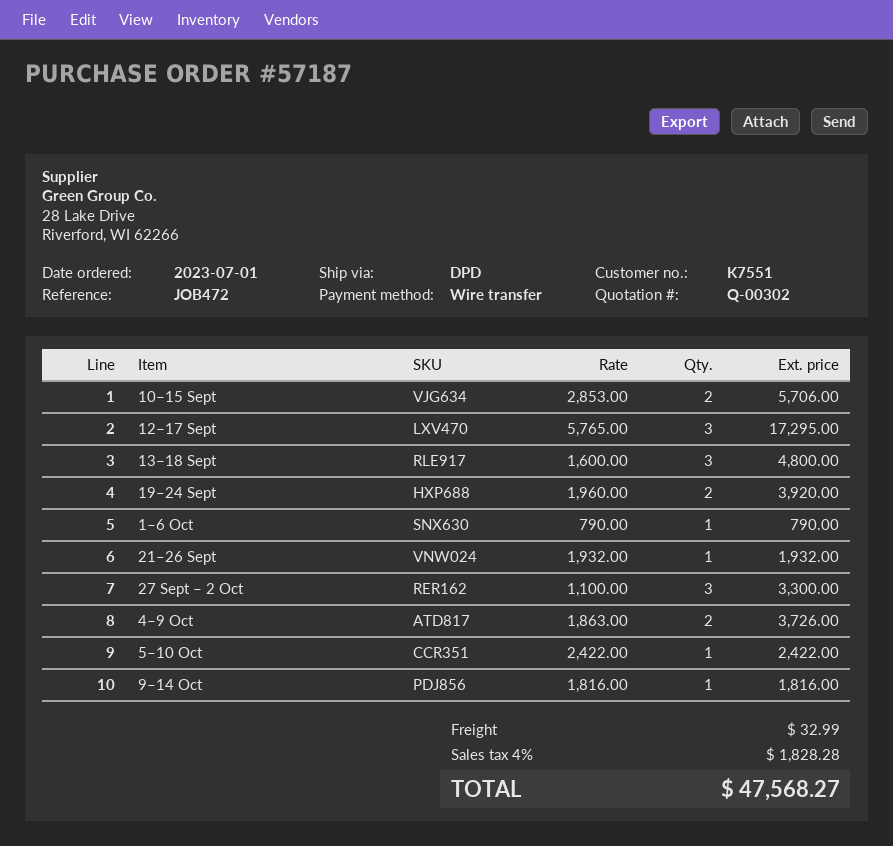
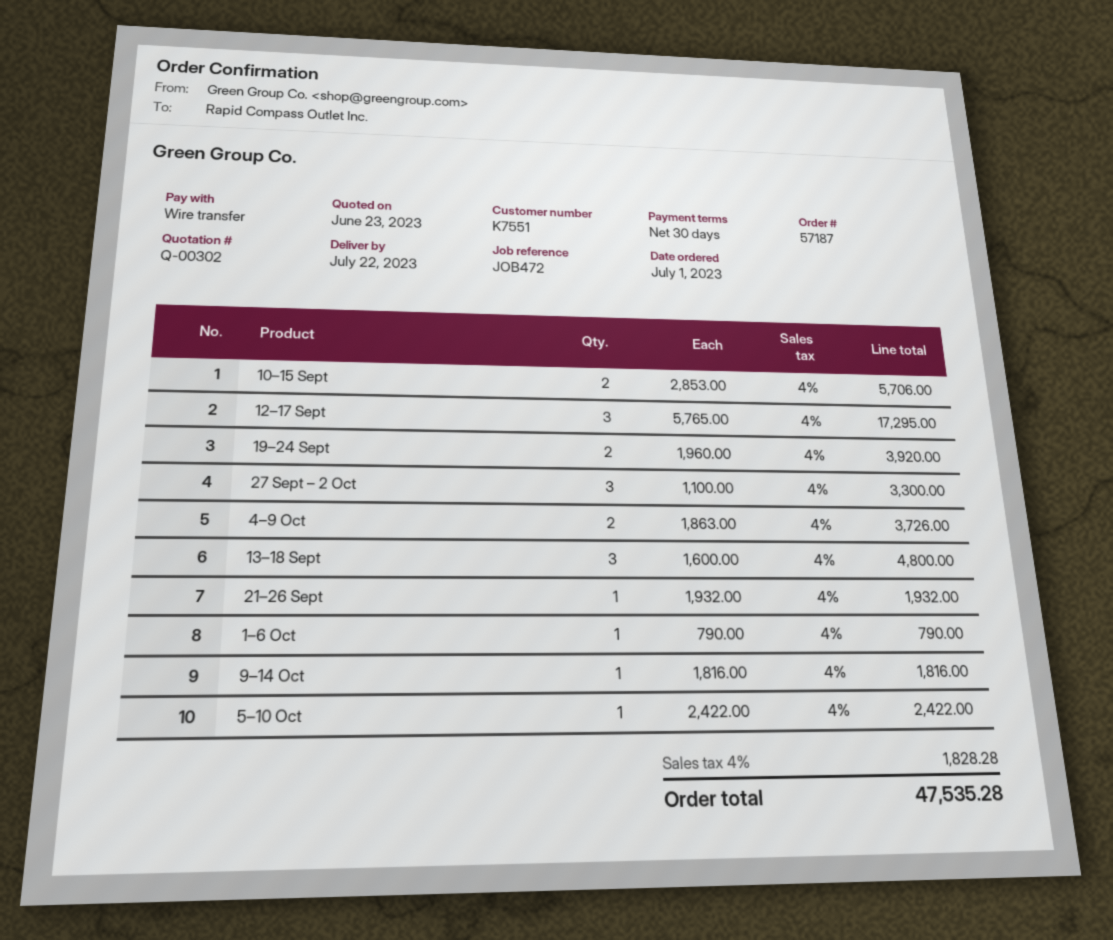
shipping: 32.99 -> none
total: 47568.27 -> 47535.28

